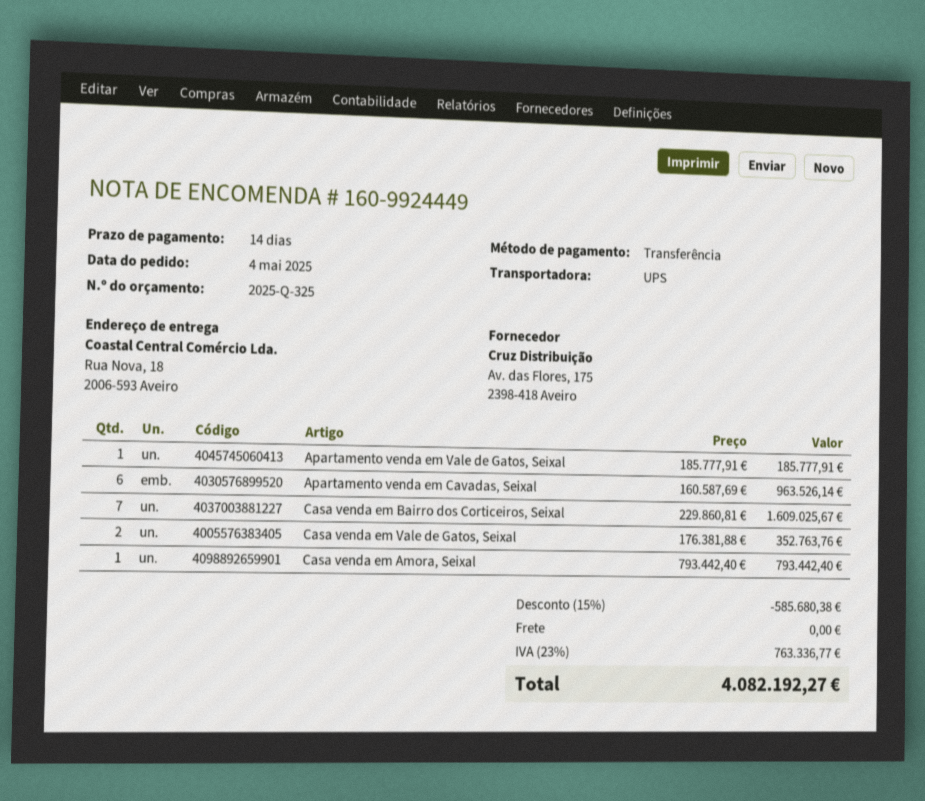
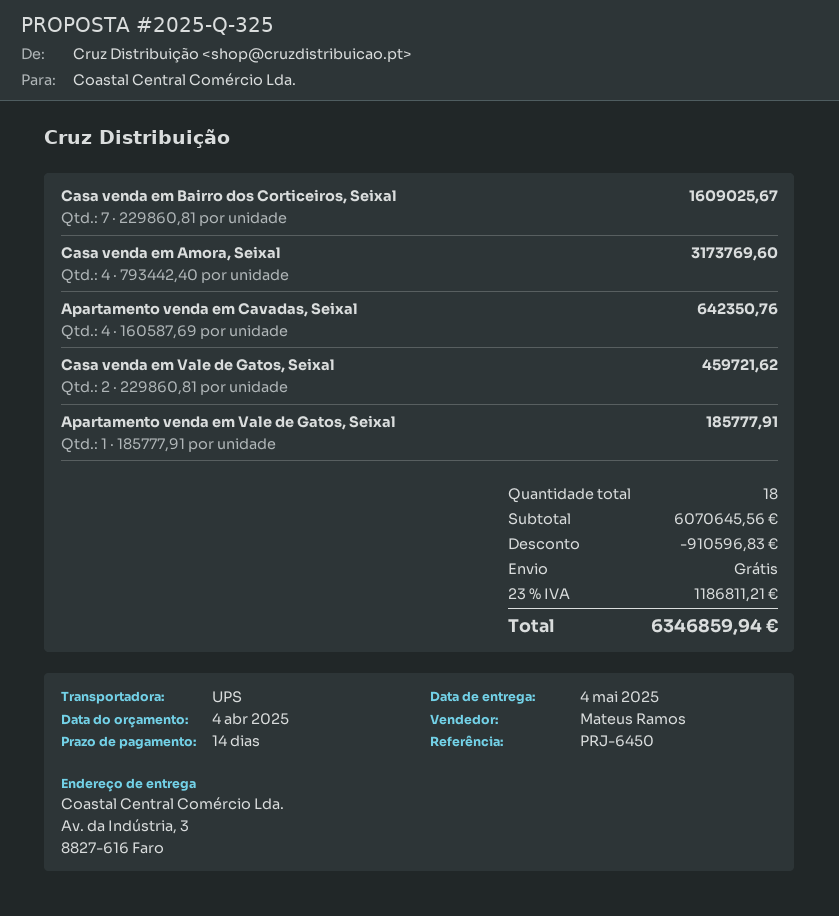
ship to: Rua Nova, 18, 2006-593 Aveiro -> Av. da Indústria, 3, 8827-616 Faro
Apartamento venda em Cavadas, Seixal: 6 x 160587.69 = 963526.14 -> 4 x 160587.69 = 642350.76
Casa venda em Vale de Gatos, Seixal: 2 x 176381.88 = 352763.76 -> 2 x 229860.81 = 459721.62
Casa venda em Amora, Seixal: 1 x 793442.40 = 793442.40 -> 4 x 793442.40 = 3173769.60
discount: 585680.38 -> 910596.83
tax: 23% = 763336.77 -> 23% = 1186811.21
total: 4082192.27 -> 6346859.94

